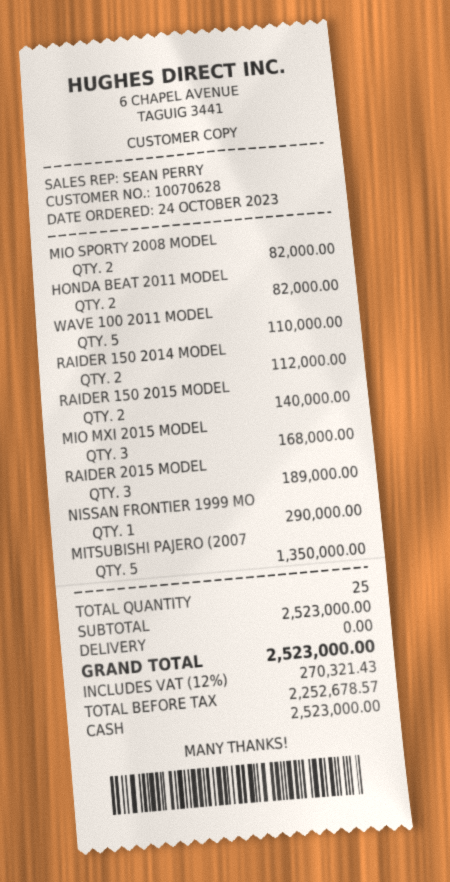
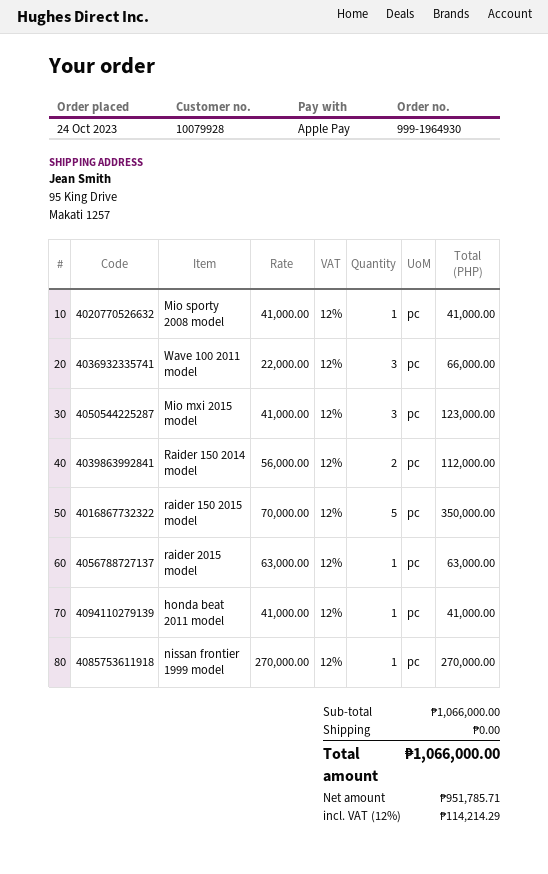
customer number: 10070628 -> 10079928
payment method: cash -> Apple Pay
MIO SPORTY 2008 MODEL: 2 for 82000.00 -> 1 for 41000.00
HONDA BEAT 2011 MODEL: 2 for 82000.00 -> 1 for 41000.00
WAVE 100 2011 MODEL: 5 for 110000.00 -> 3 for 66000.00
RAIDER 150 2015 MODEL: 2 for 140000.00 -> 5 for 350000.00
MIO MXI 2015 MODEL: 3 for 168000.00 -> 3 for 123000.00
RAIDER 2015 MODEL: 3 for 189000.00 -> 1 for 63000.00
NISSAN FRONTIER 1999 MO: 1 for 290000.00 -> 1 for 270000.00
MITSUBISHI PAJERO (2007: 5 for 1350000.00 -> none
subtotal: 2523000.00 -> 1066000.00
net: 2252678.57 -> 951785.71
tax: 12% = 270321.43 -> 12% = 114214.29
total: 2523000.00 -> 1066000.00

